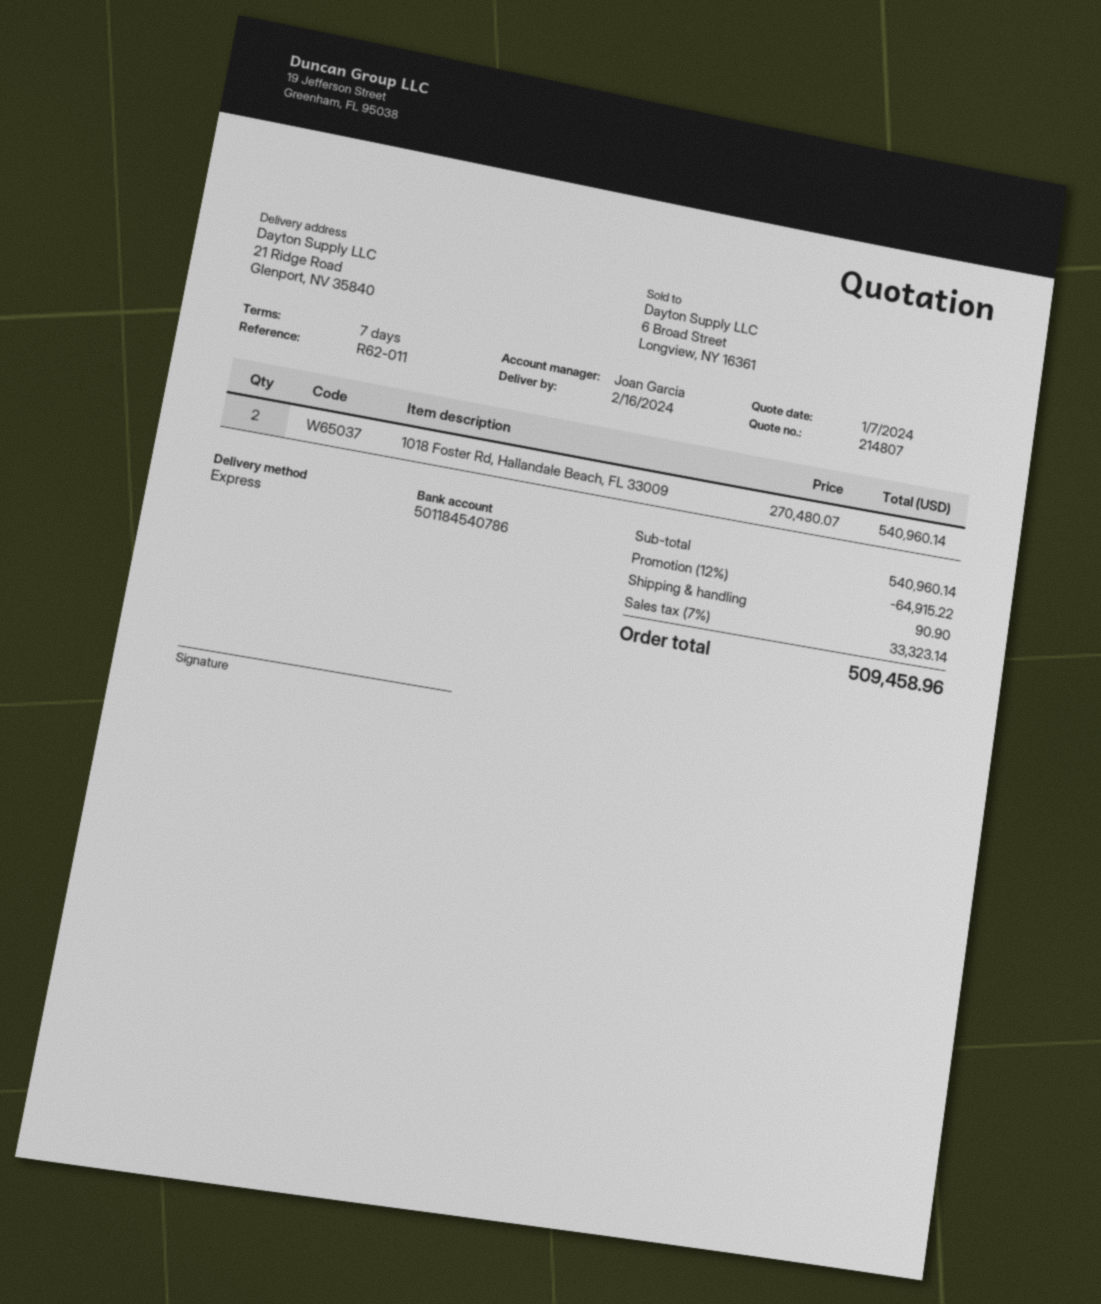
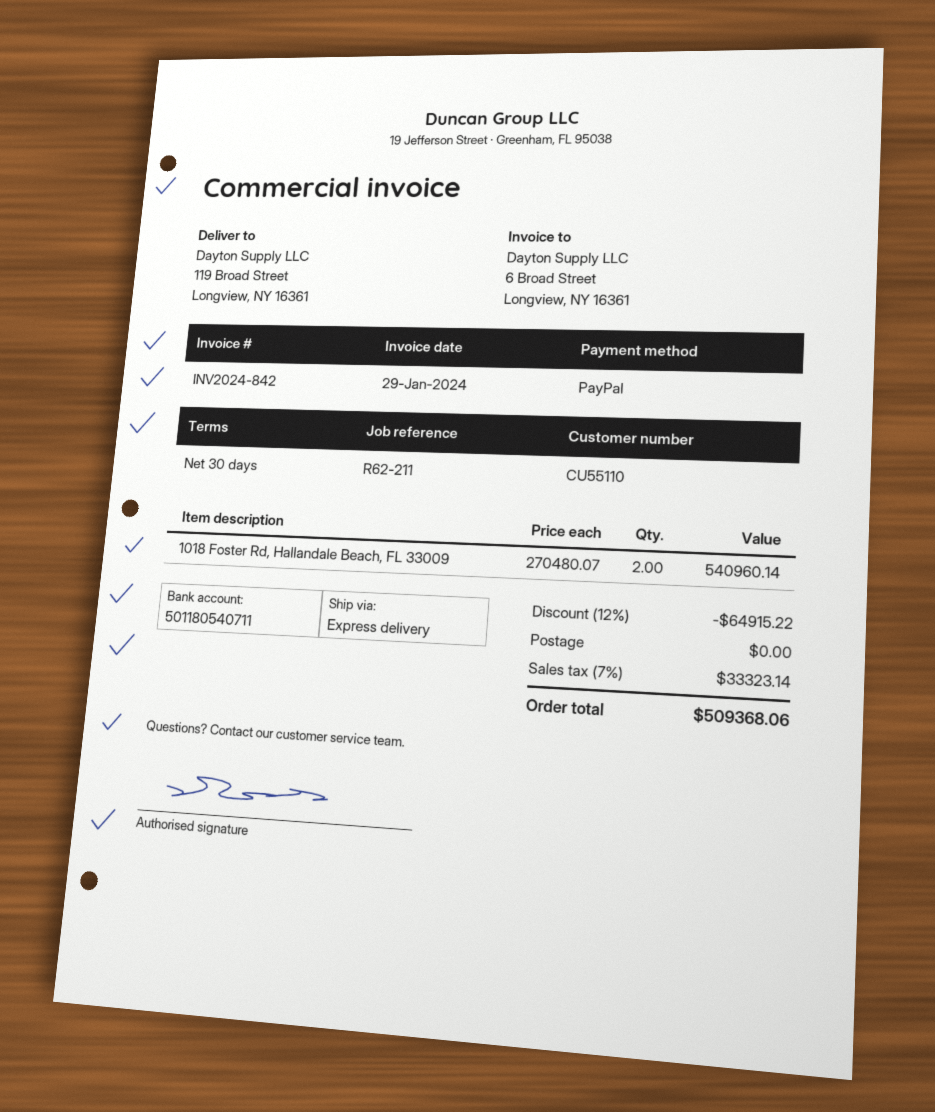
payment terms: 7 days -> 30 days
reference: R62-011 -> R62-211
bank account: 501184540786 -> 501180540711
ship to: 21 Ridge Road, Glenport, NV 35840 -> 119 Broad Street, Longview, NY 16361
shipping: 90.90 -> 0.00
total: 509458.96 -> 509368.06

